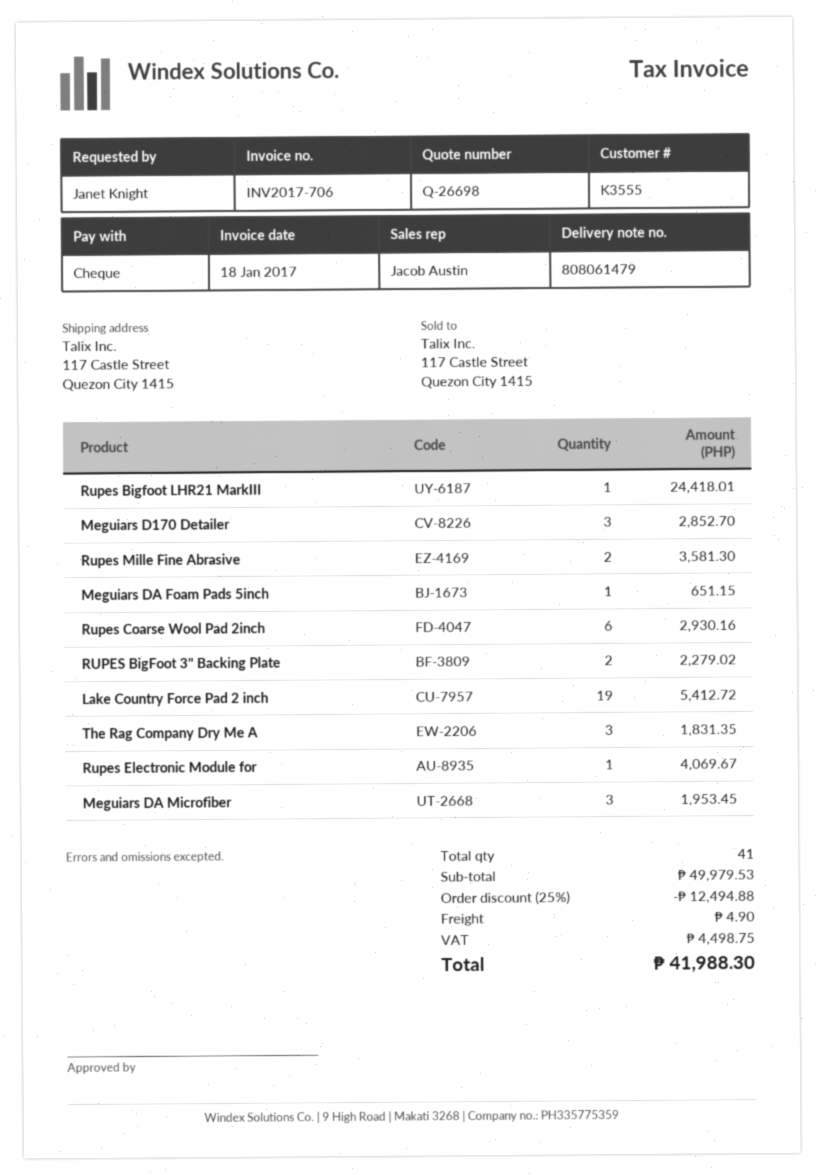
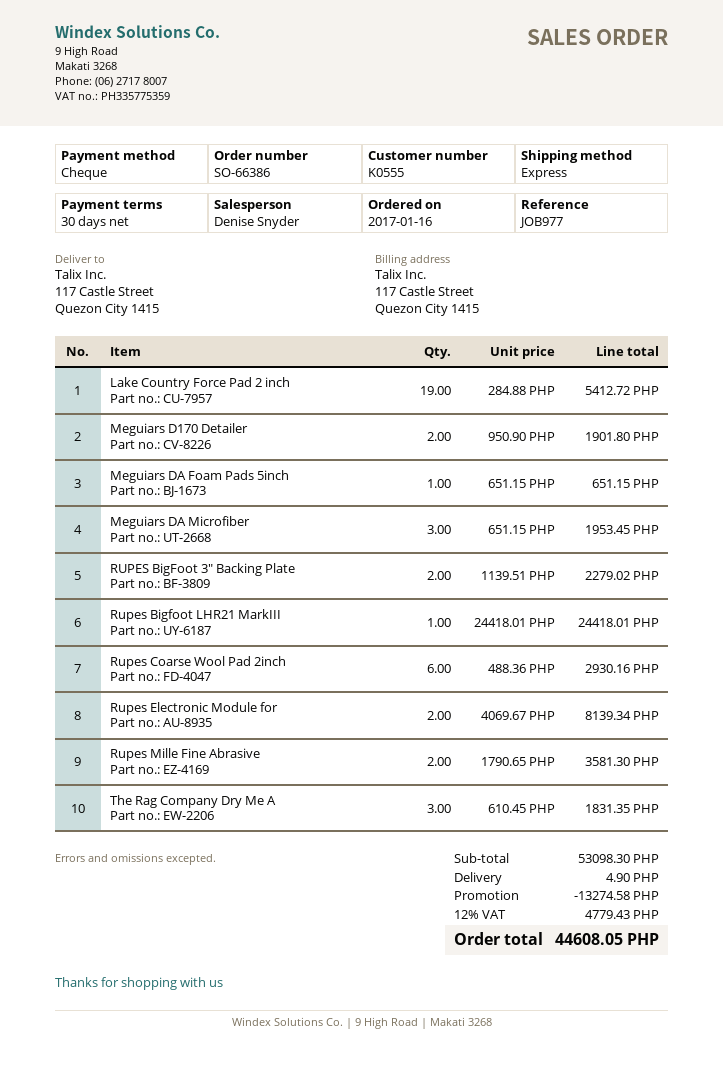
customer number: K3555 -> K0555
sales rep: Jacob Austin -> Denise Snyder
Meguiars D170 Detailer: 3 for 2852.70 -> 2 for 1901.80
Rupes Electronic Module for: 1 for 4069.67 -> 2 for 8139.34
subtotal: 49979.53 -> 53098.30
discount: 12494.88 -> 13274.58
tax: 4498.75 -> 4779.43
total: 41988.30 -> 44608.05

